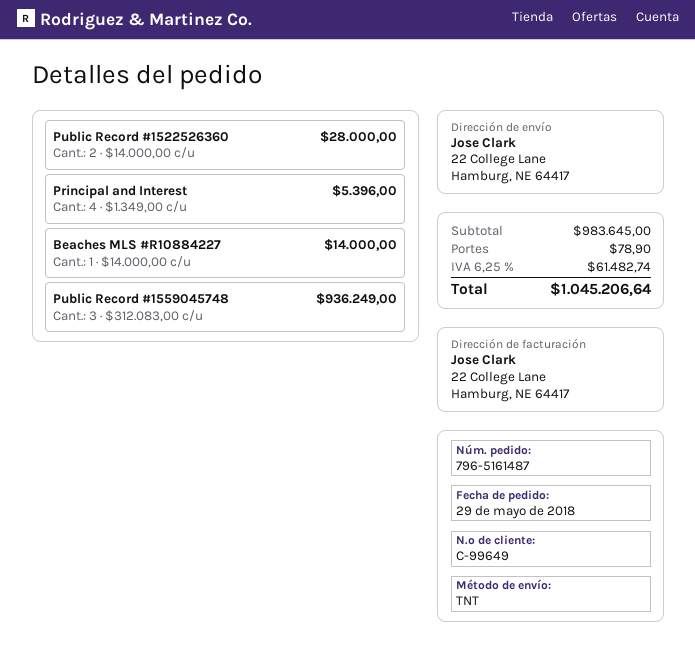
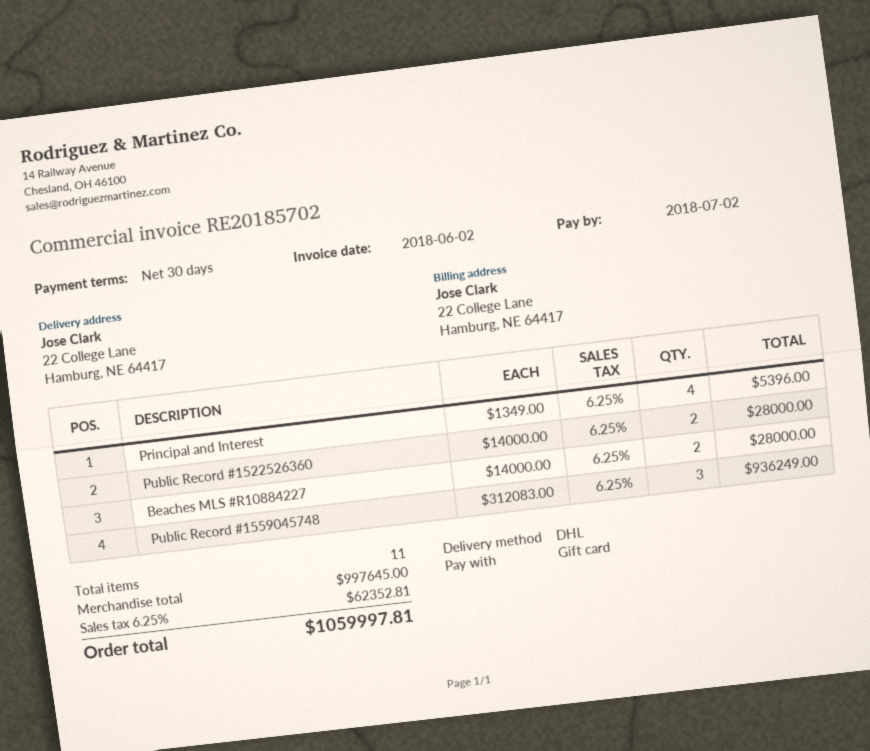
shipping method: TNT -> DHL
Beaches MLS #R10884227: 1 x 14000.00 = 14000.00 -> 2 x 14000.00 = 28000.00
subtotal: 983645.00 -> 997645.00
shipping: 78.90 -> none
tax: 6.25% = 61482.74 -> 6.25% = 62352.81
total: 1045206.64 -> 1059997.81

